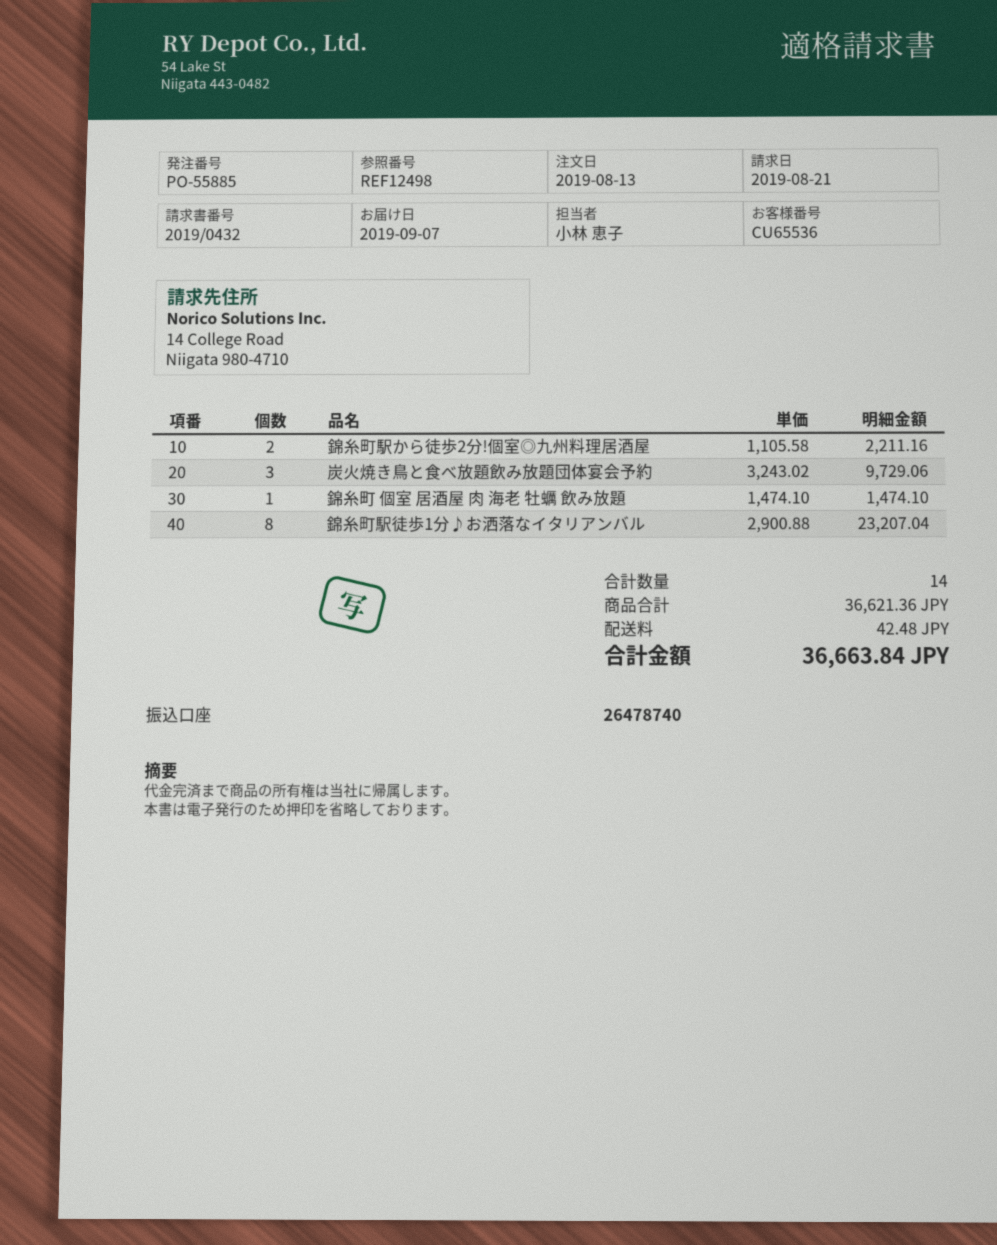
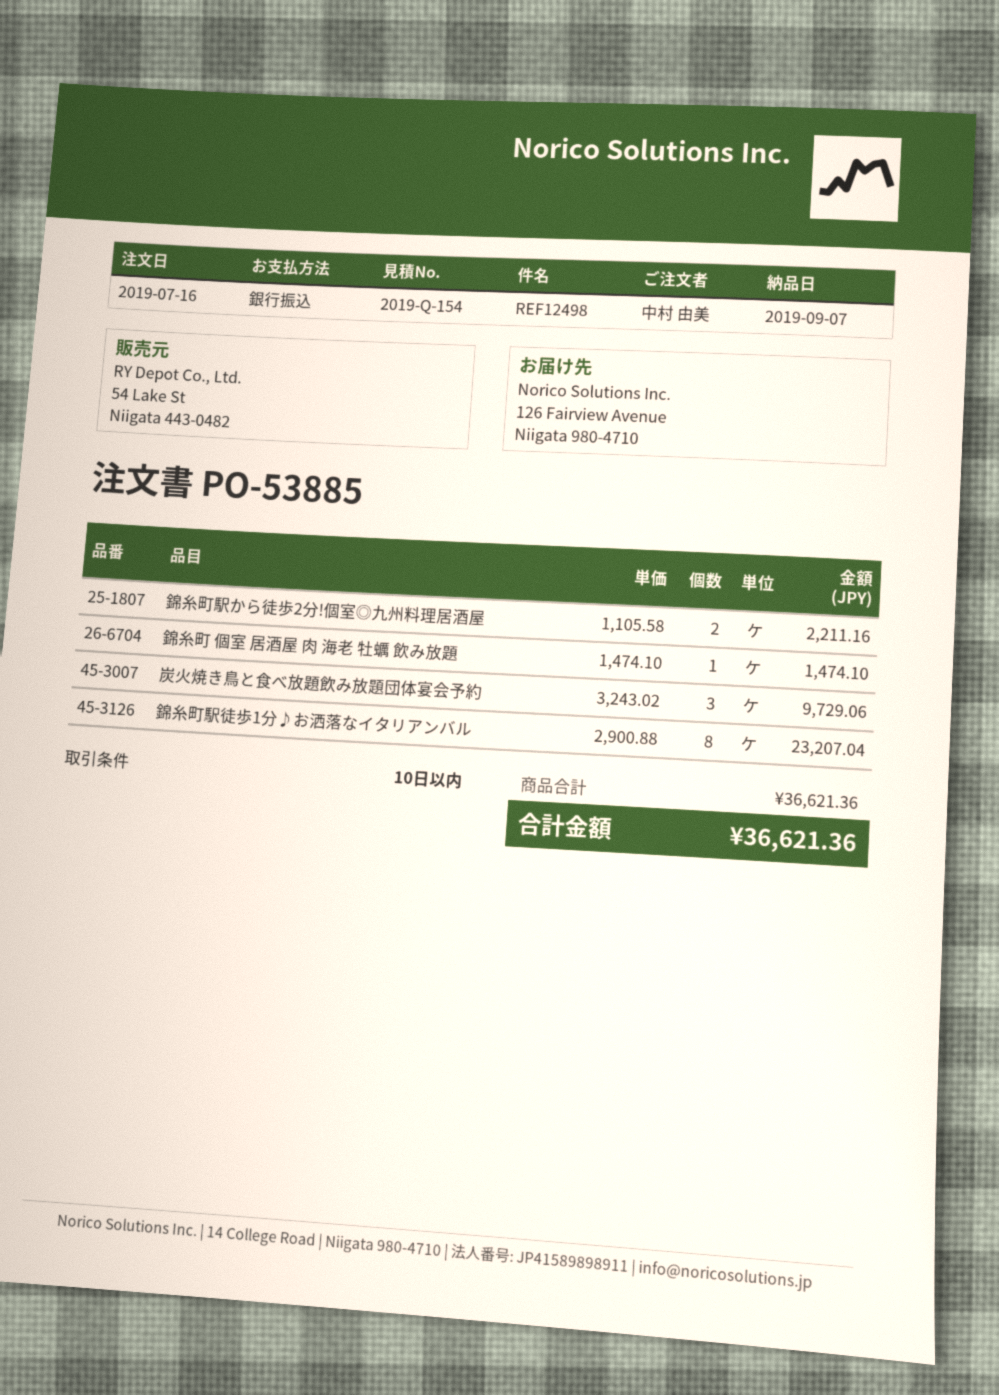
order number: PO-55885 -> PO-53885
order date: 2019-08-13 -> 2019-07-16
shipping: 42.48 -> none
total: 36663.84 -> 36621.36

